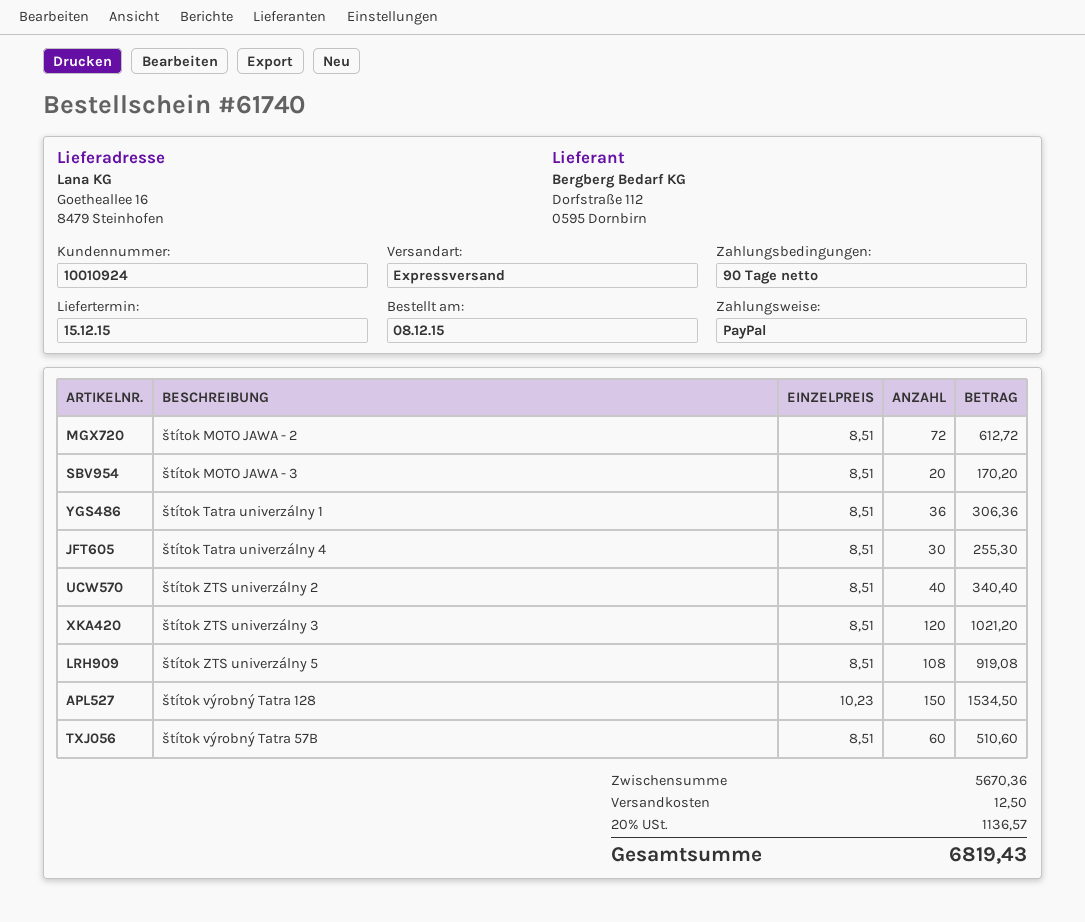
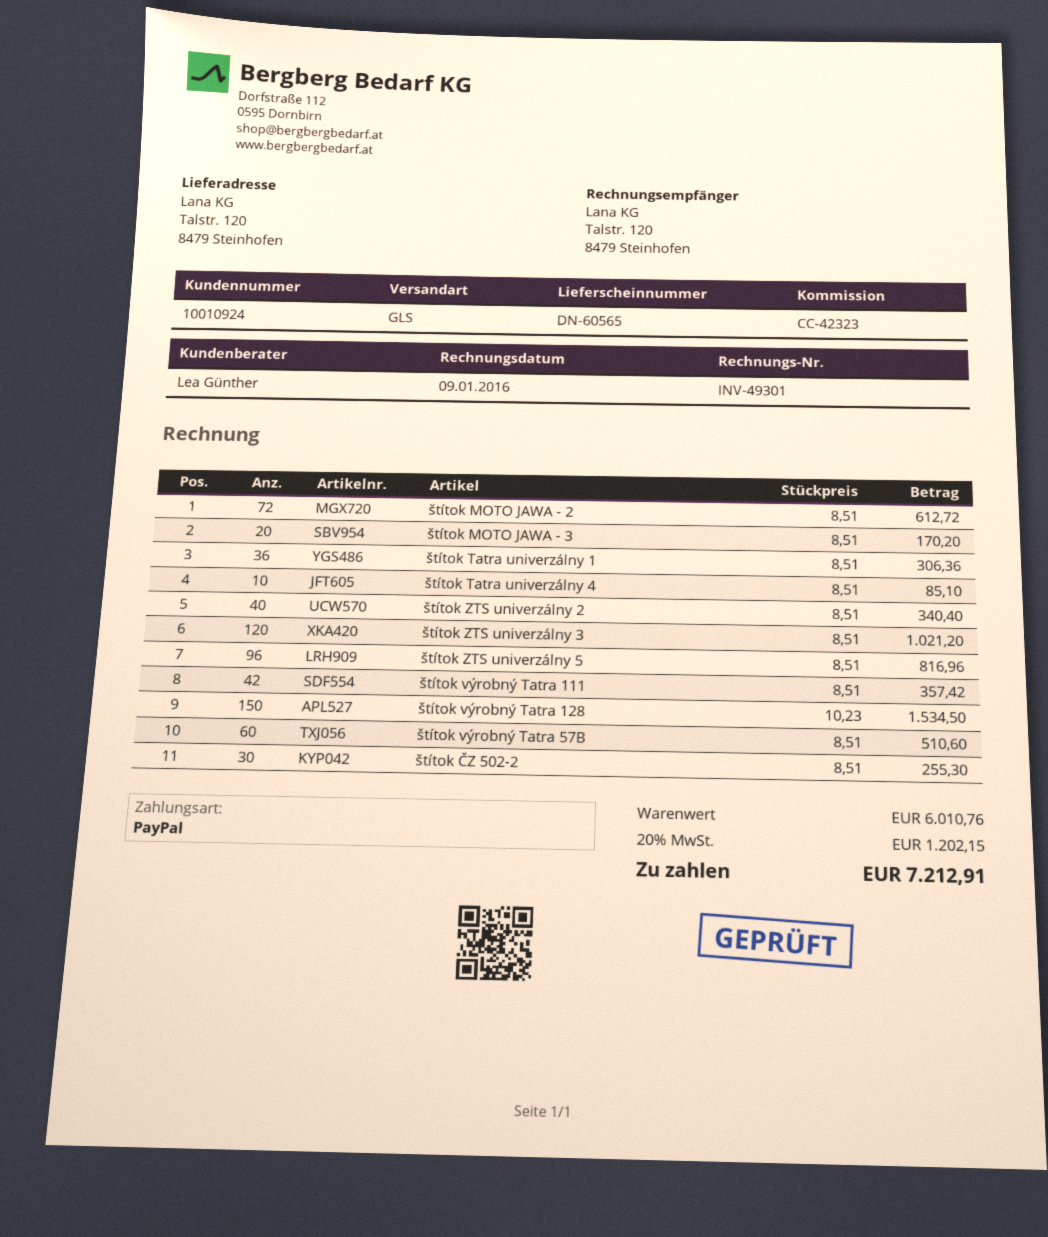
shipping method: express -> GLS
ship to: Goetheallee 16, 8479 Steinhofen -> Talstr. 120, 8479 Steinhofen
štítok Tatra univerzálny 4: 30 x 8.51 = 255.30 -> 10 x 8.51 = 85.10
štítok ZTS univerzálny 5: 108 x 8.51 = 919.08 -> 96 x 8.51 = 816.96
štítok výrobný Tatra 111: none -> 42 x 8.51 = 357.42
štítok ČZ 502-2: none -> 30 x 8.51 = 255.30
subtotal: 5670.36 -> 6010.76
shipping: 12.50 -> none
tax: 20% = 1136.57 -> 20% = 1202.15
total: 6819.43 -> 7212.91

